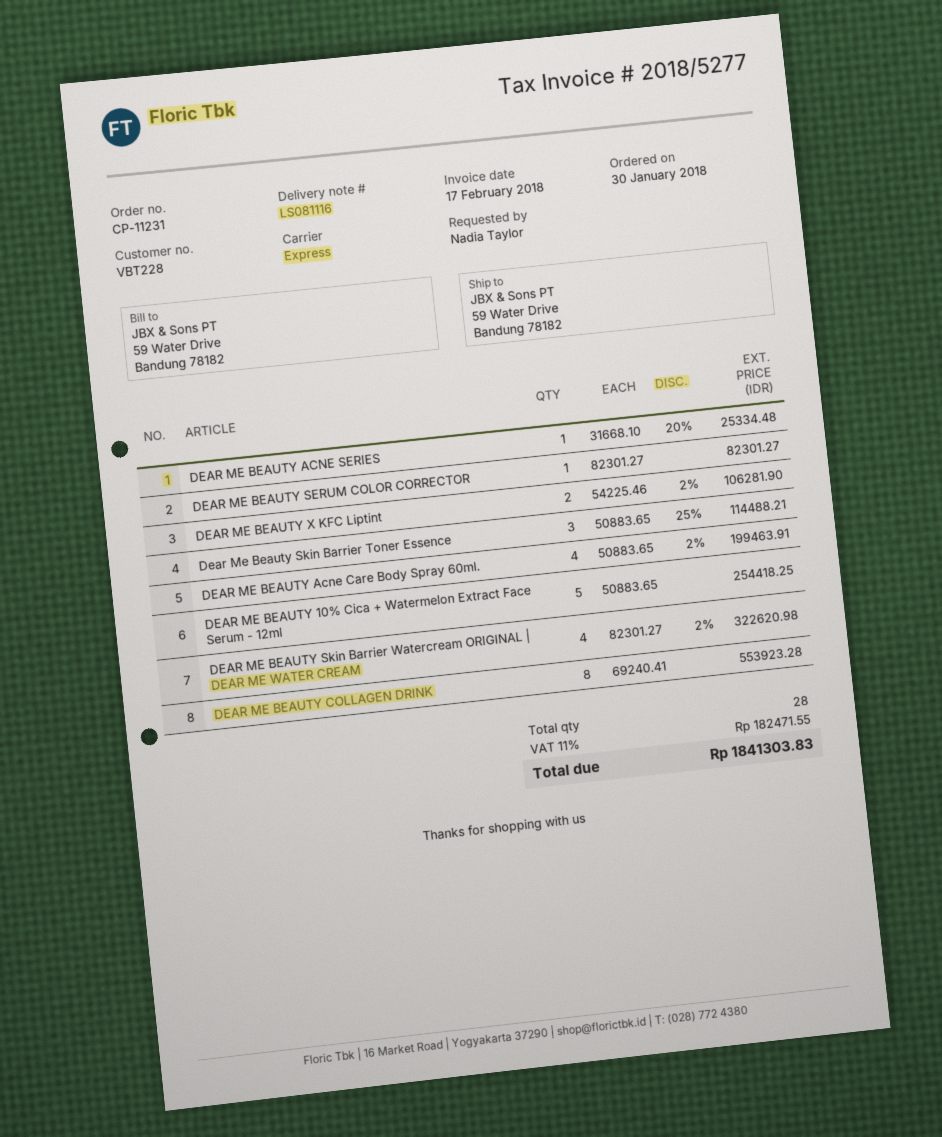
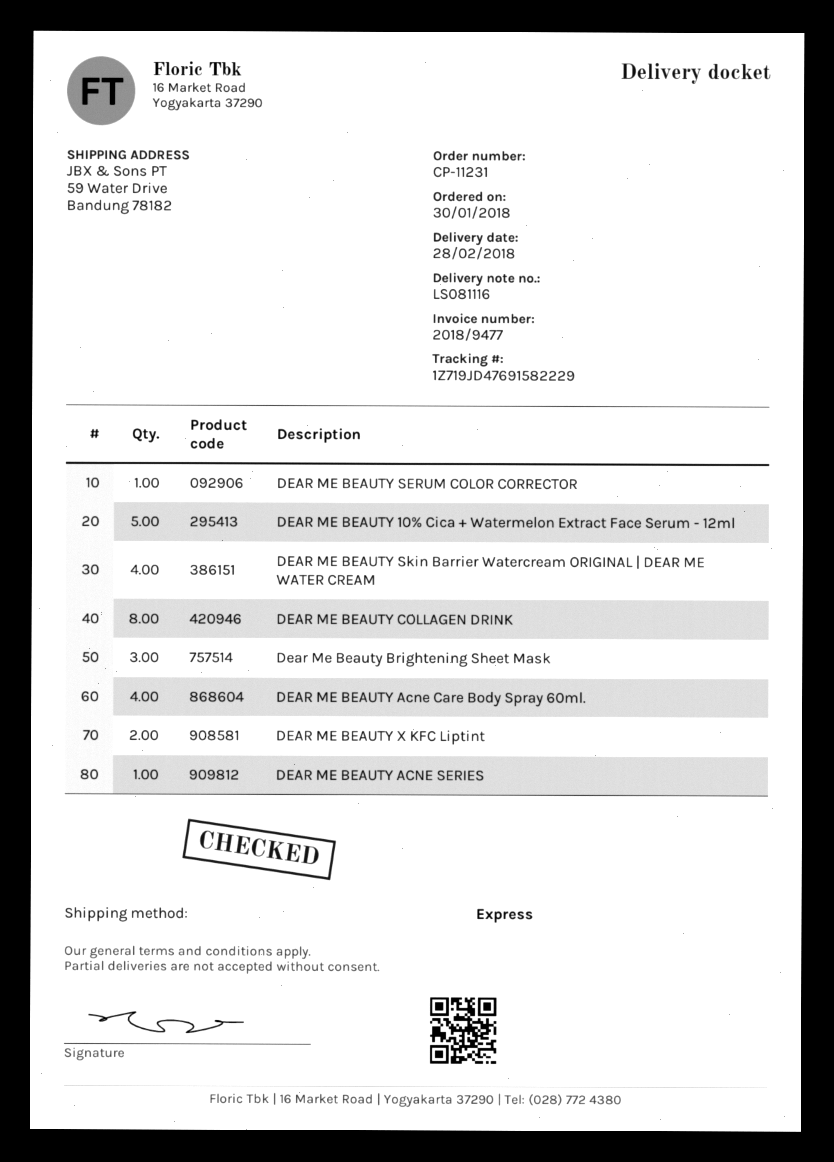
invoice number: 2018/5277 -> 2018/9477
Dear Me Beauty Skin Barrier Toner Essence: 3 -> none
Dear Me Beauty Brightening Sheet Mask: none -> 3

